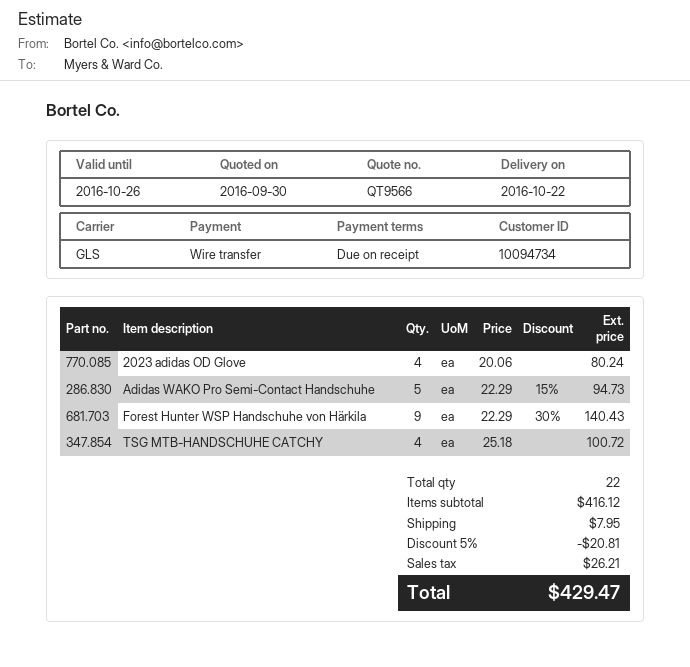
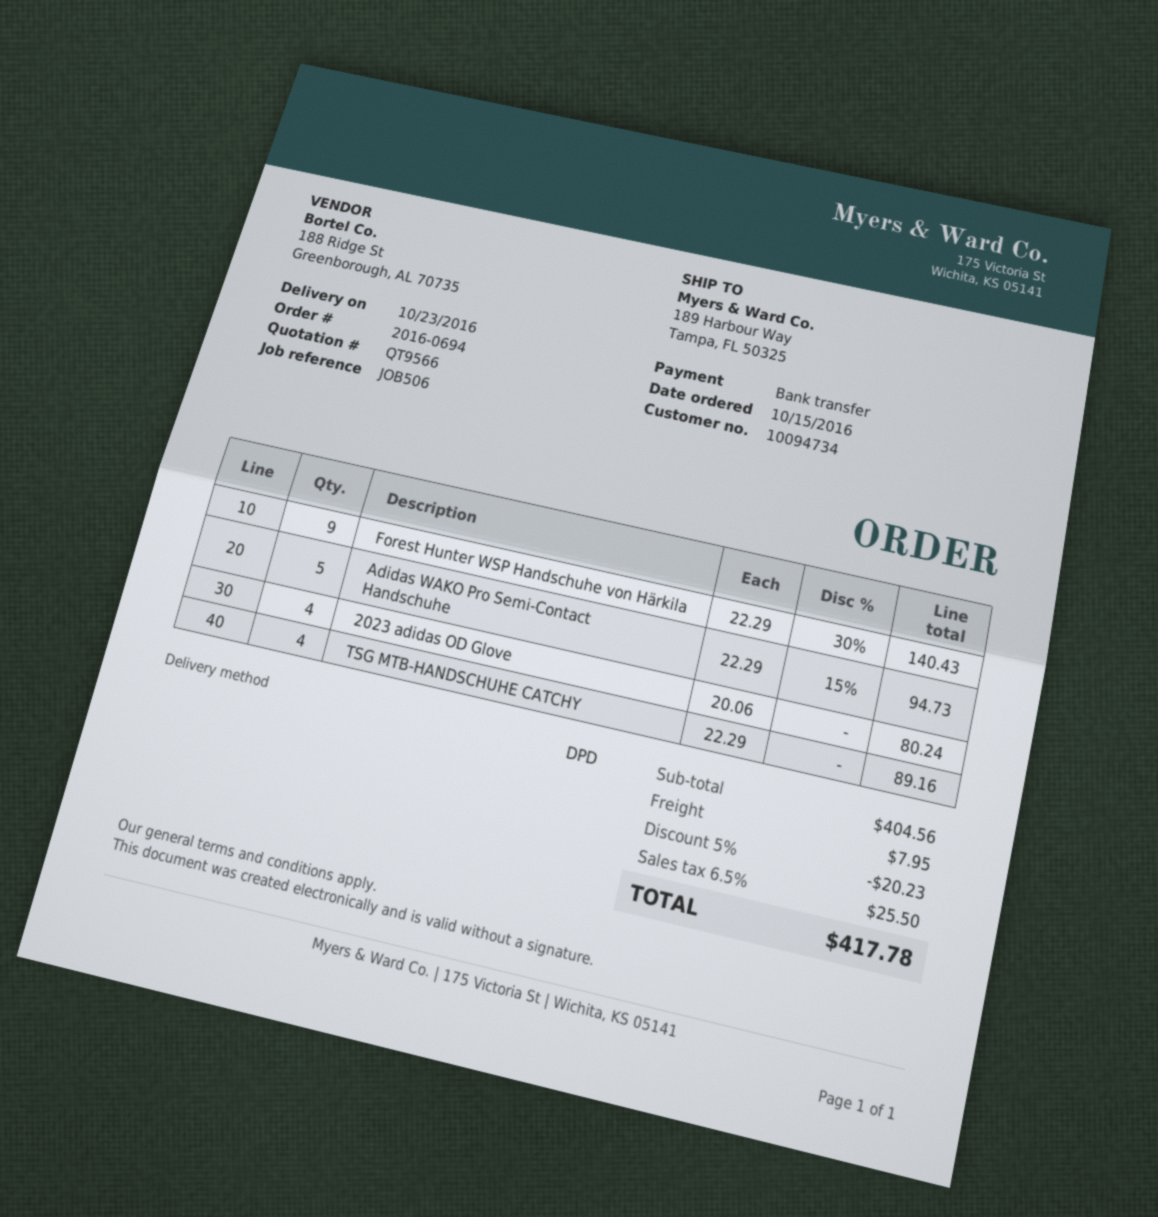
delivery date: 2016-10-22 -> 2016-10-23
shipping method: GLS -> DPD
TSG MTB-HANDSCHUHE CATCHY: 4 x 25.18 = 100.72 -> 4 x 22.29 = 89.16
subtotal: 416.12 -> 404.56
discount: 5% = 20.81 -> 5% = 20.23
tax: 26.21 -> 25.50
total: 429.47 -> 417.78

